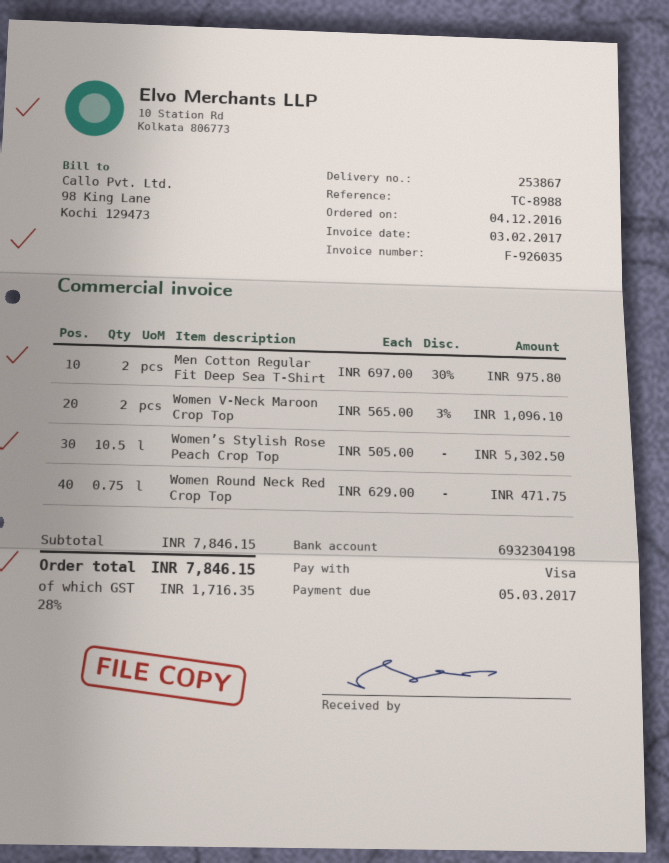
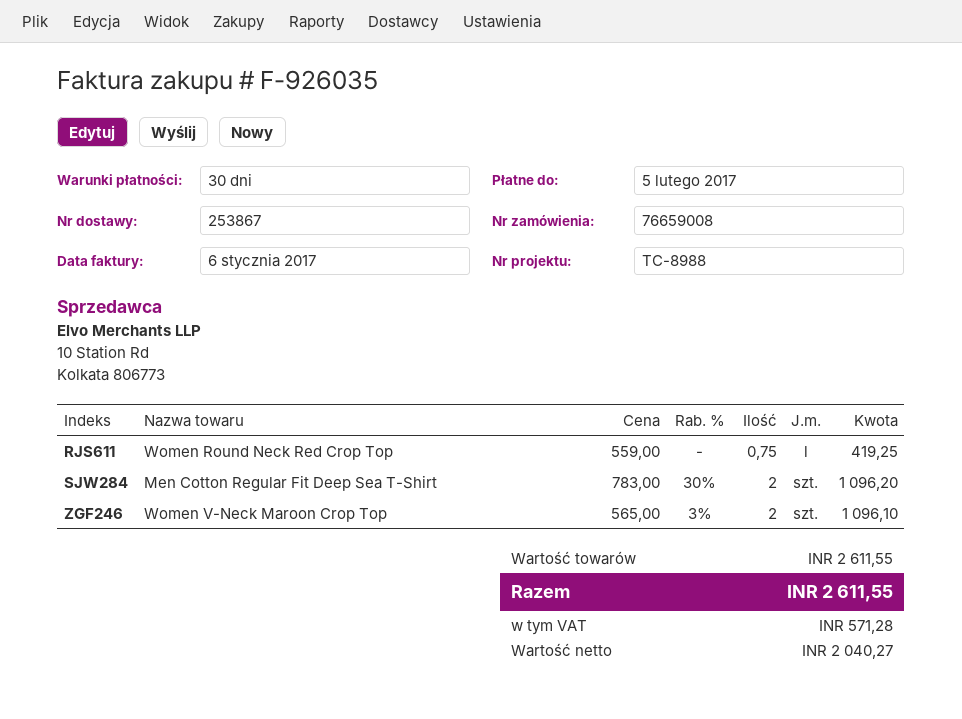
invoice date: 2017-02-03 -> 2017-01-06
due date: 2017-03-05 -> 2017-02-05
Men Cotton Regular Fit Deep Sea T-Shirt: 2 x 697.00 - 30% = 975.80 -> 2 x 783.00 - 30% = 1096.20
Women’s Stylish Rose Peach Crop Top: 10.5 x 505.00 = 5302.50 -> none
Women Round Neck Red Crop Top: 0.75 x 629.00 = 471.75 -> 0.75 x 559.00 = 419.25
subtotal: 7846.15 -> 2611.55
tax: 1716.35 -> 571.28
total: 7846.15 -> 2611.55

